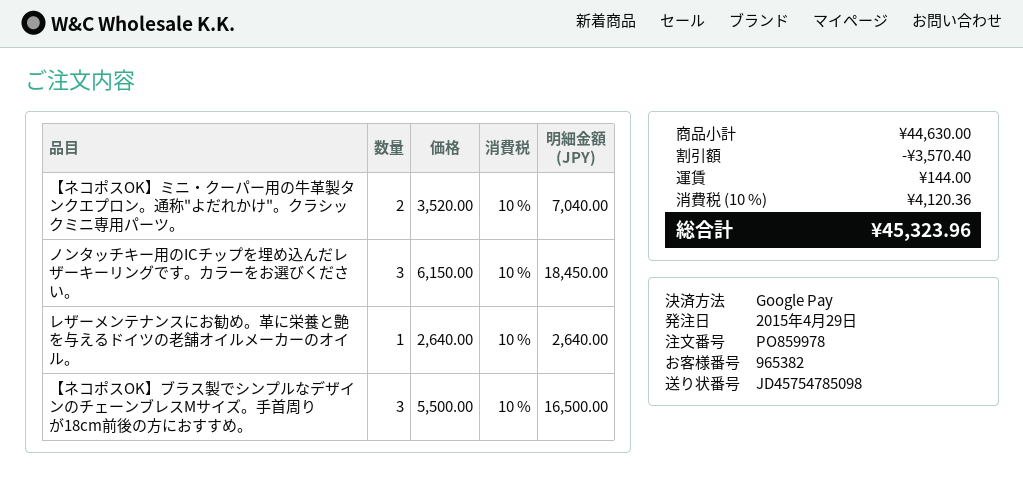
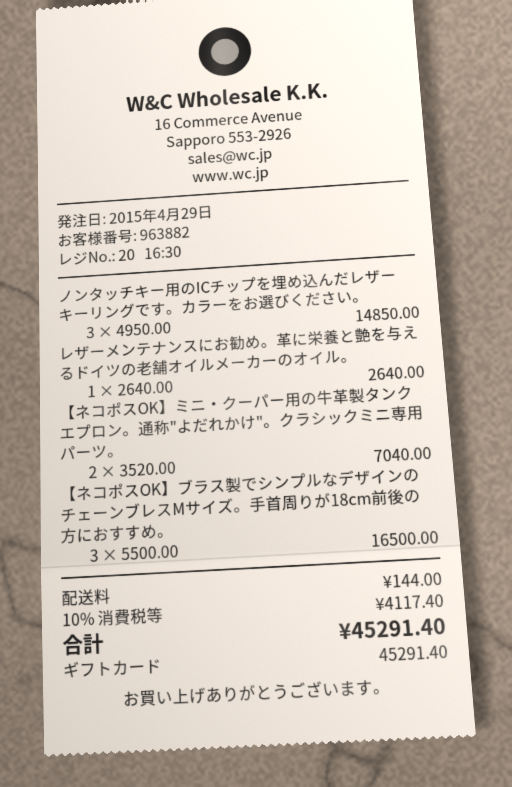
customer number: 965382 -> 963882
payment method: Google Pay -> gift card
ノンタッチキー用のICチップを埋め込んだレザーキーリングです。カラーをお選びください。: 3 x 6150.00 = 18450.00 -> 3 x 4950.00 = 14850.00
discount: 3570.40 -> none
tax: 10% = 4120.36 -> 10% = 4117.40
total: 45323.96 -> 45291.40

